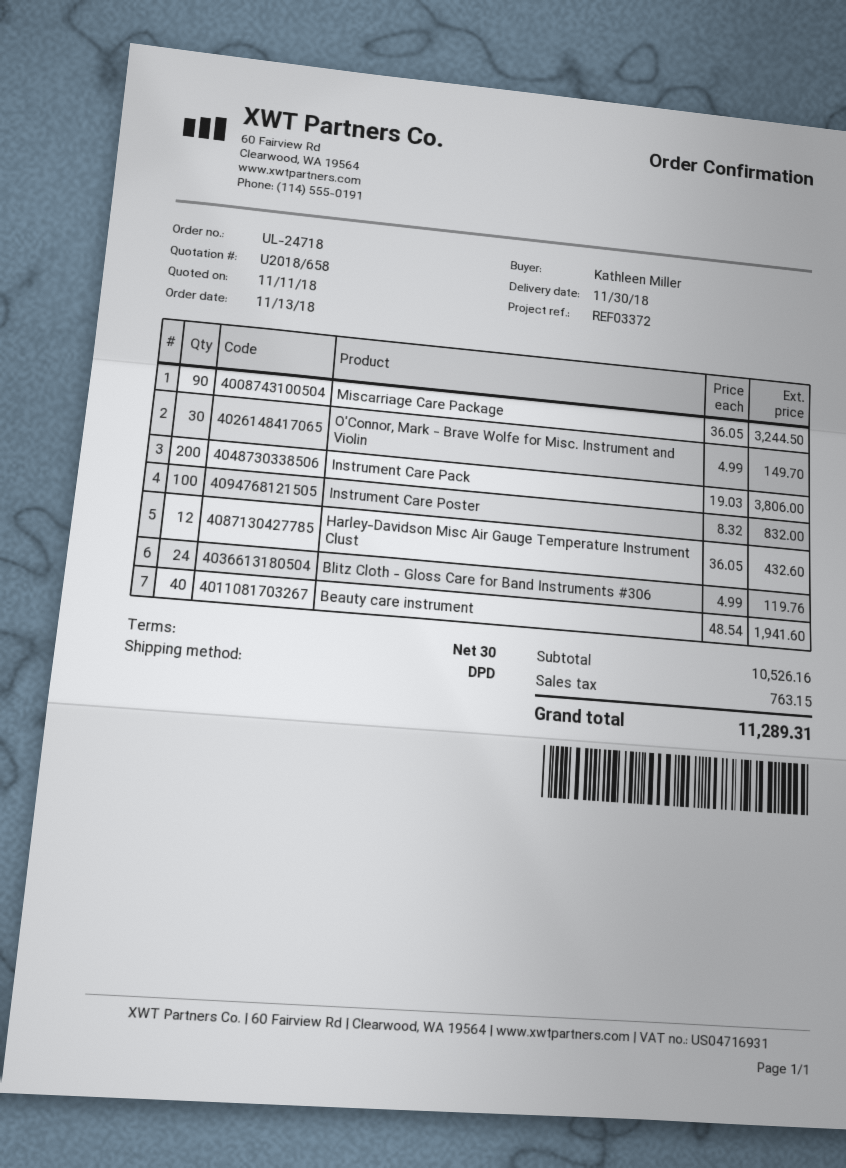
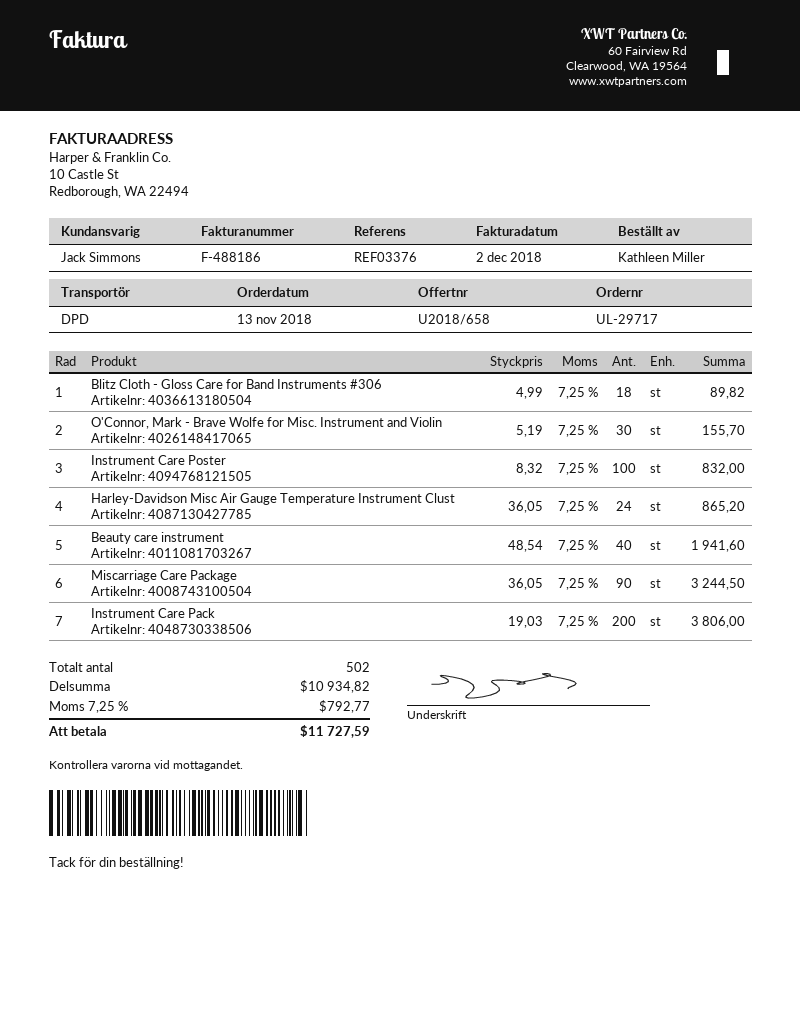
order number: UL-24718 -> UL-29717
reference: REF03372 -> REF03376
O'Connor, Mark - Brave Wolfe for Misc. Instrument and Violin: 30 x 4.99 = 149.70 -> 30 x 5.19 = 155.70
Harley-Davidson Misc Air Gauge Temperature Instrument Clust: 12 x 36.05 = 432.60 -> 24 x 36.05 = 865.20
Blitz Cloth - Gloss Care for Band Instruments #306: 24 x 4.99 = 119.76 -> 18 x 4.99 = 89.82
subtotal: 10526.16 -> 10934.82
tax: 763.15 -> 792.77
total: 11289.31 -> 11727.59

